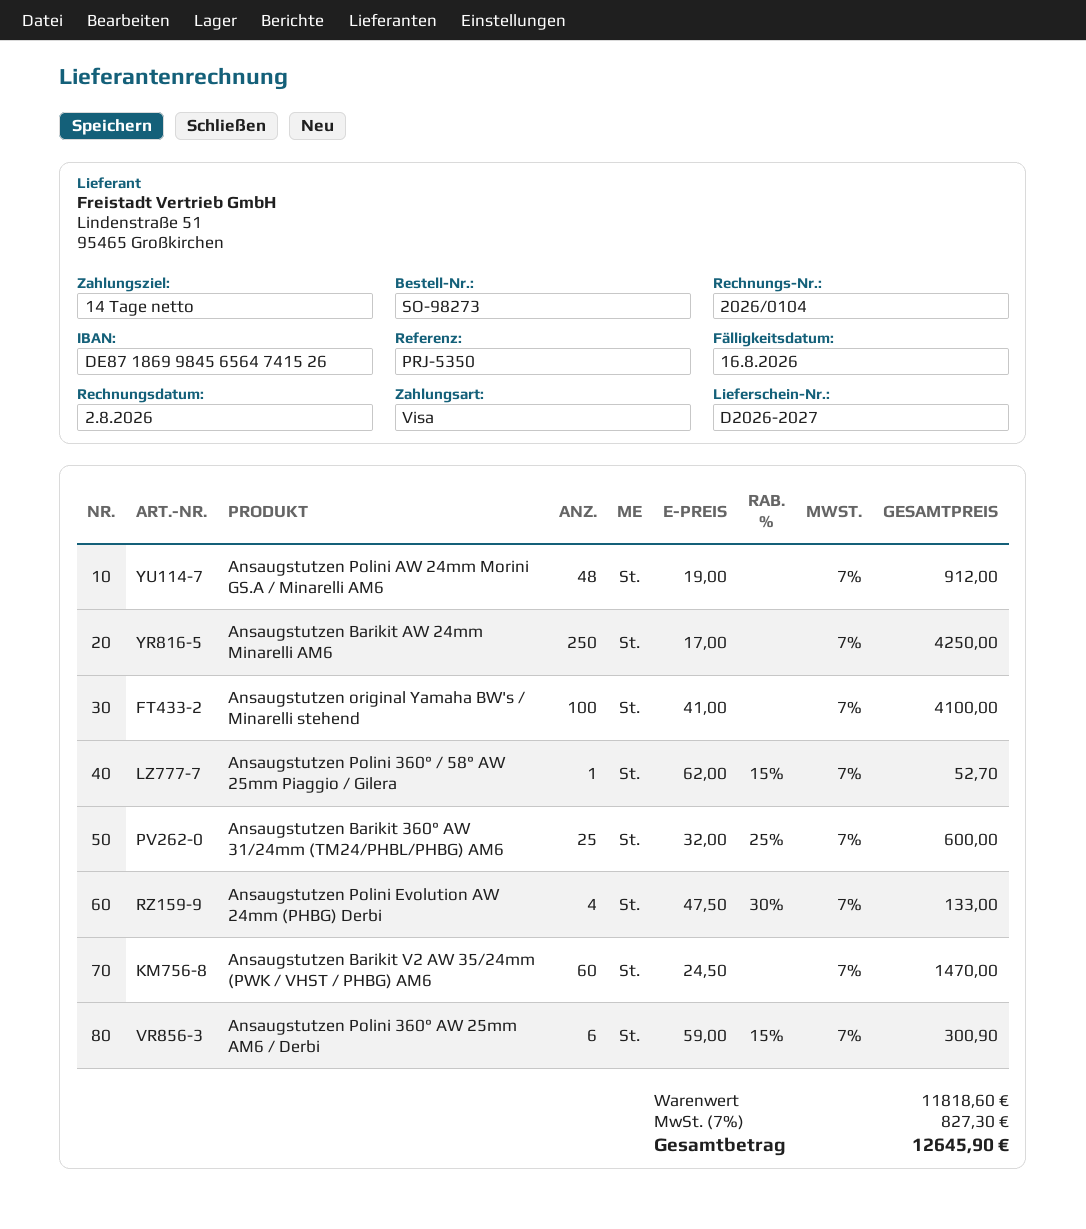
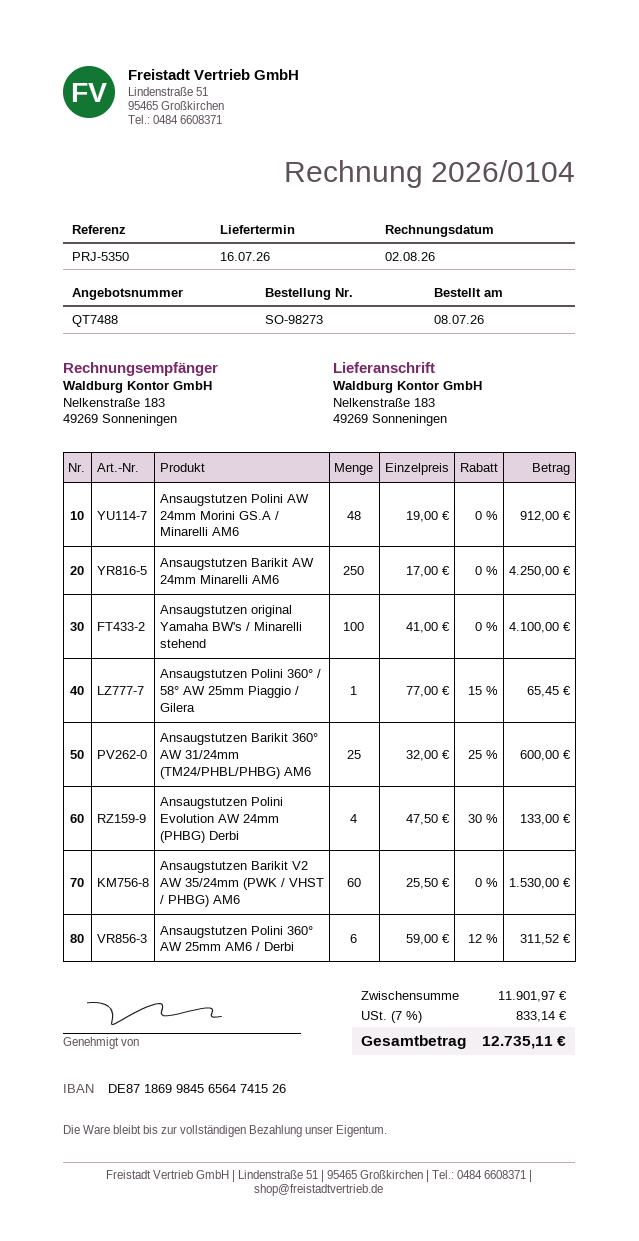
Ansaugstutzen Polini 360° / 58° AW 25mm Piaggio / Gilera: 1 x 62.00 - 15% = 52.70 -> 1 x 77.00 - 15% = 65.45
Ansaugstutzen Barikit V2 AW 35/24mm (PWK / VHST / PHBG) AM6: 60 x 24.50 = 1470.00 -> 60 x 25.50 = 1530.00
Ansaugstutzen Polini 360° AW 25mm AM6 / Derbi: 6 x 59.00 - 15% = 300.90 -> 6 x 59.00 - 12% = 311.52
subtotal: 11818.60 -> 11901.97
tax: 7% = 827.30 -> 7% = 833.14
total: 12645.90 -> 12735.11

